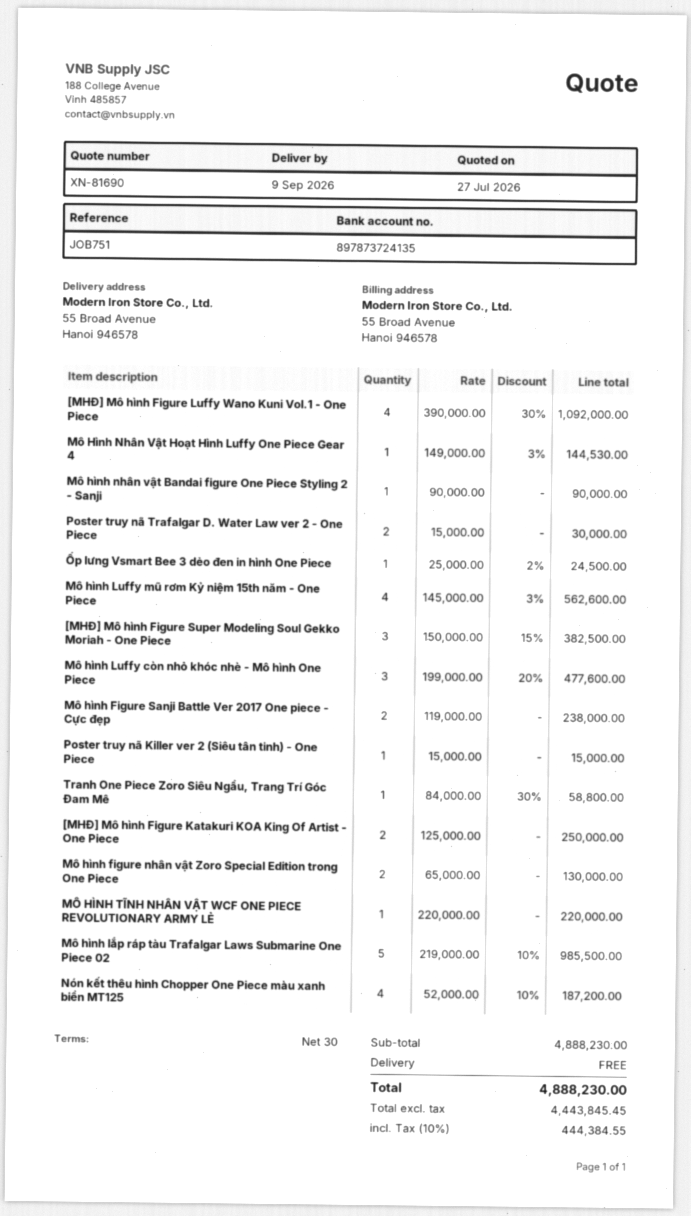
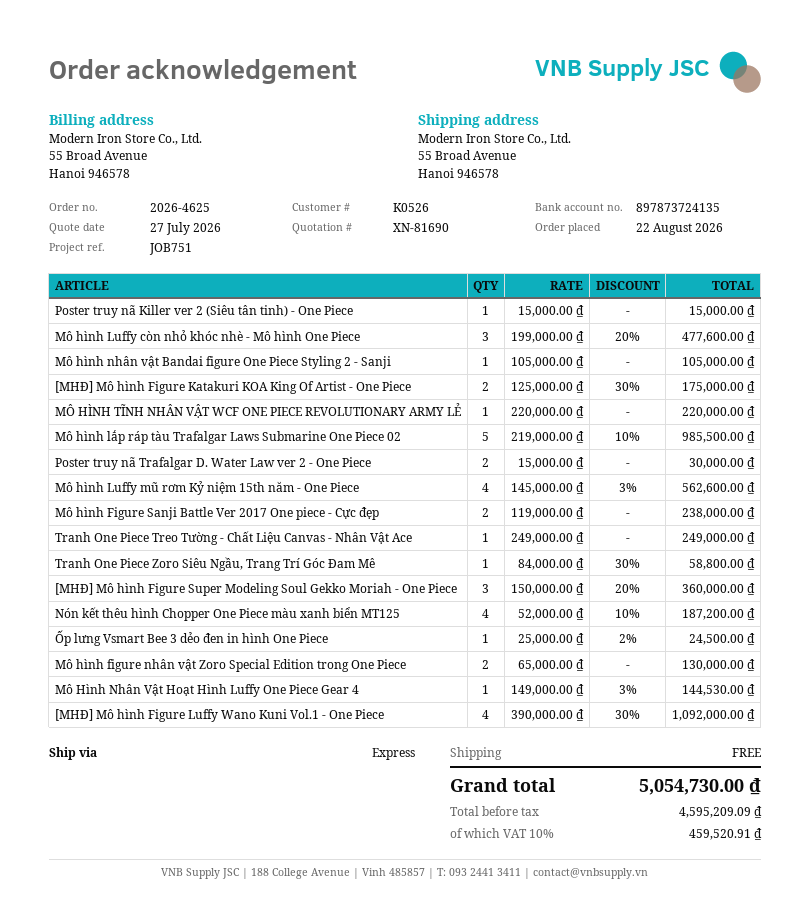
Mô hình nhân vật Bandai figure One Piece Styling 2 - Sanji: 1 x 90000.00 = 90000.00 -> 1 x 105000.00 = 105000.00
[MHĐ] Mô hình Figure Super Modeling Soul Gekko Moriah - One Piece: 3 x 150000.00 - 15% = 382500.00 -> 3 x 150000.00 - 20% = 360000.00
[MHĐ] Mô hình Figure Katakuri KOA King Of Artist - One Piece: 2 x 125000.00 = 250000.00 -> 2 x 125000.00 - 30% = 175000.00
Tranh One Piece Treo Tường - Chất Liệu Canvas - Nhân Vật Ace: none -> 1 x 249000.00 = 249000.00
net: 4443845.45 -> 4595209.09
tax: 10% = 444384.55 -> 10% = 459520.91
total: 4888230.00 -> 5054730.00

